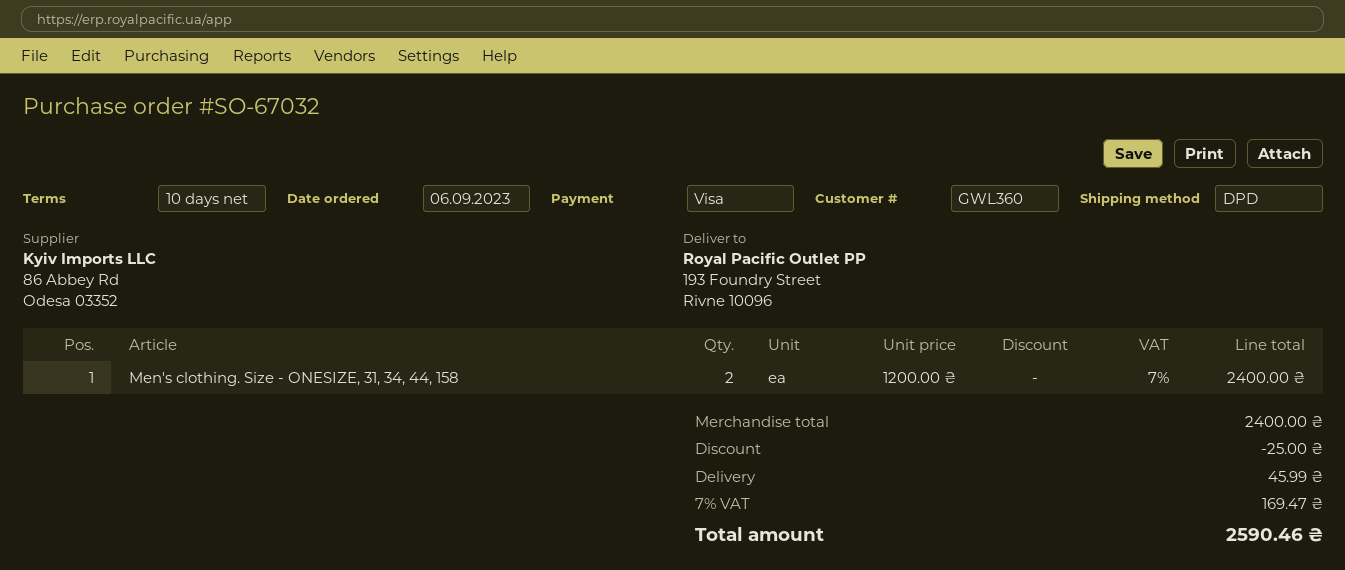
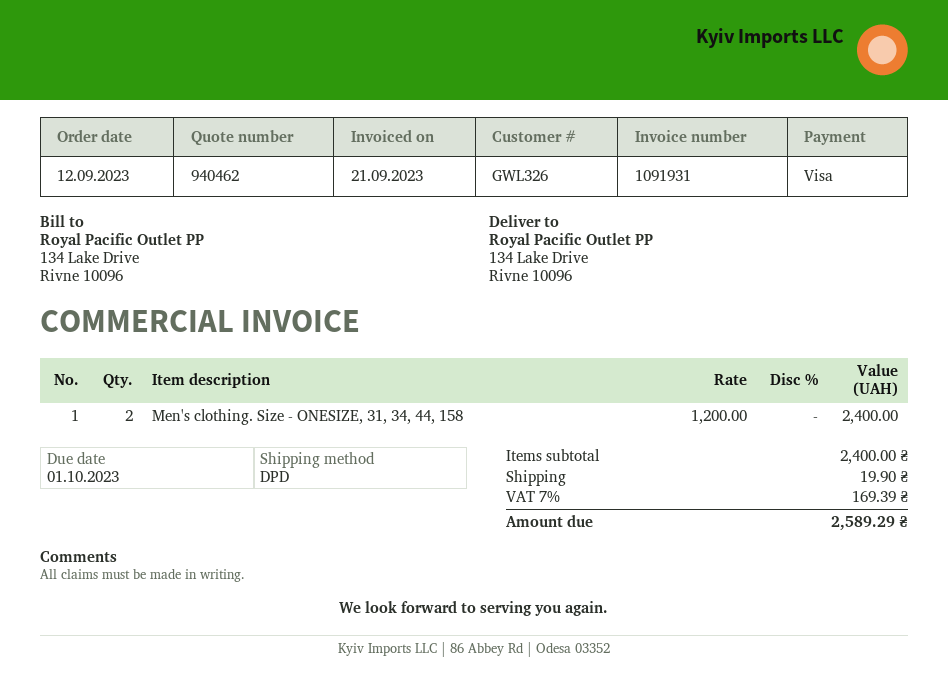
order date: 2023-09-06 -> 2023-09-12
customer number: GWL360 -> GWL326
ship to: 193 Foundry Street, Rivne 10096 -> 134 Lake Drive, Rivne 10096
discount: 25.00 -> none
shipping: 45.99 -> 19.90
tax: 7% = 169.47 -> 7% = 169.39
total: 2590.46 -> 2589.29

